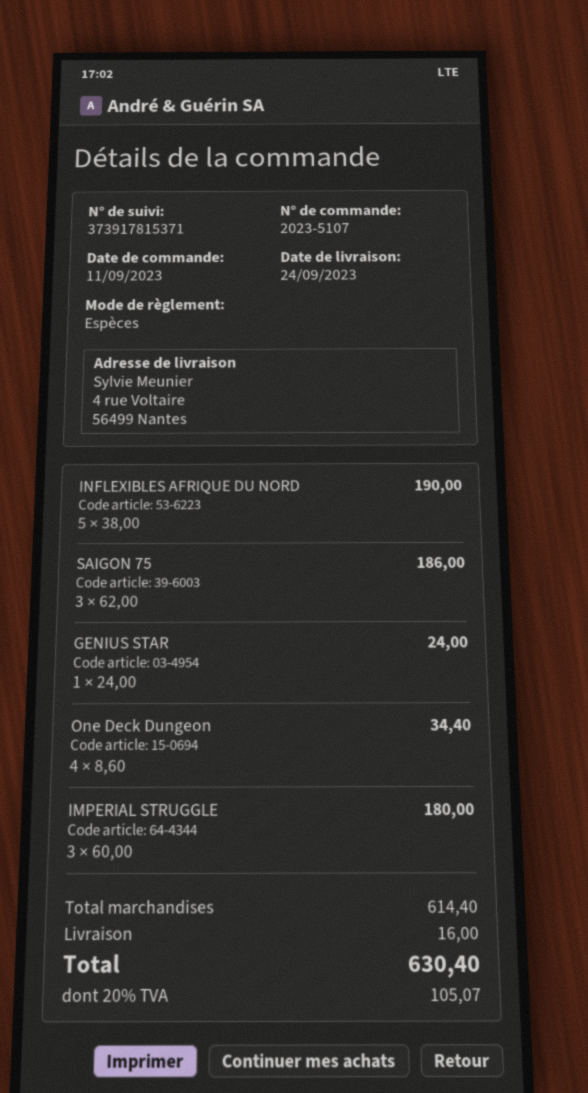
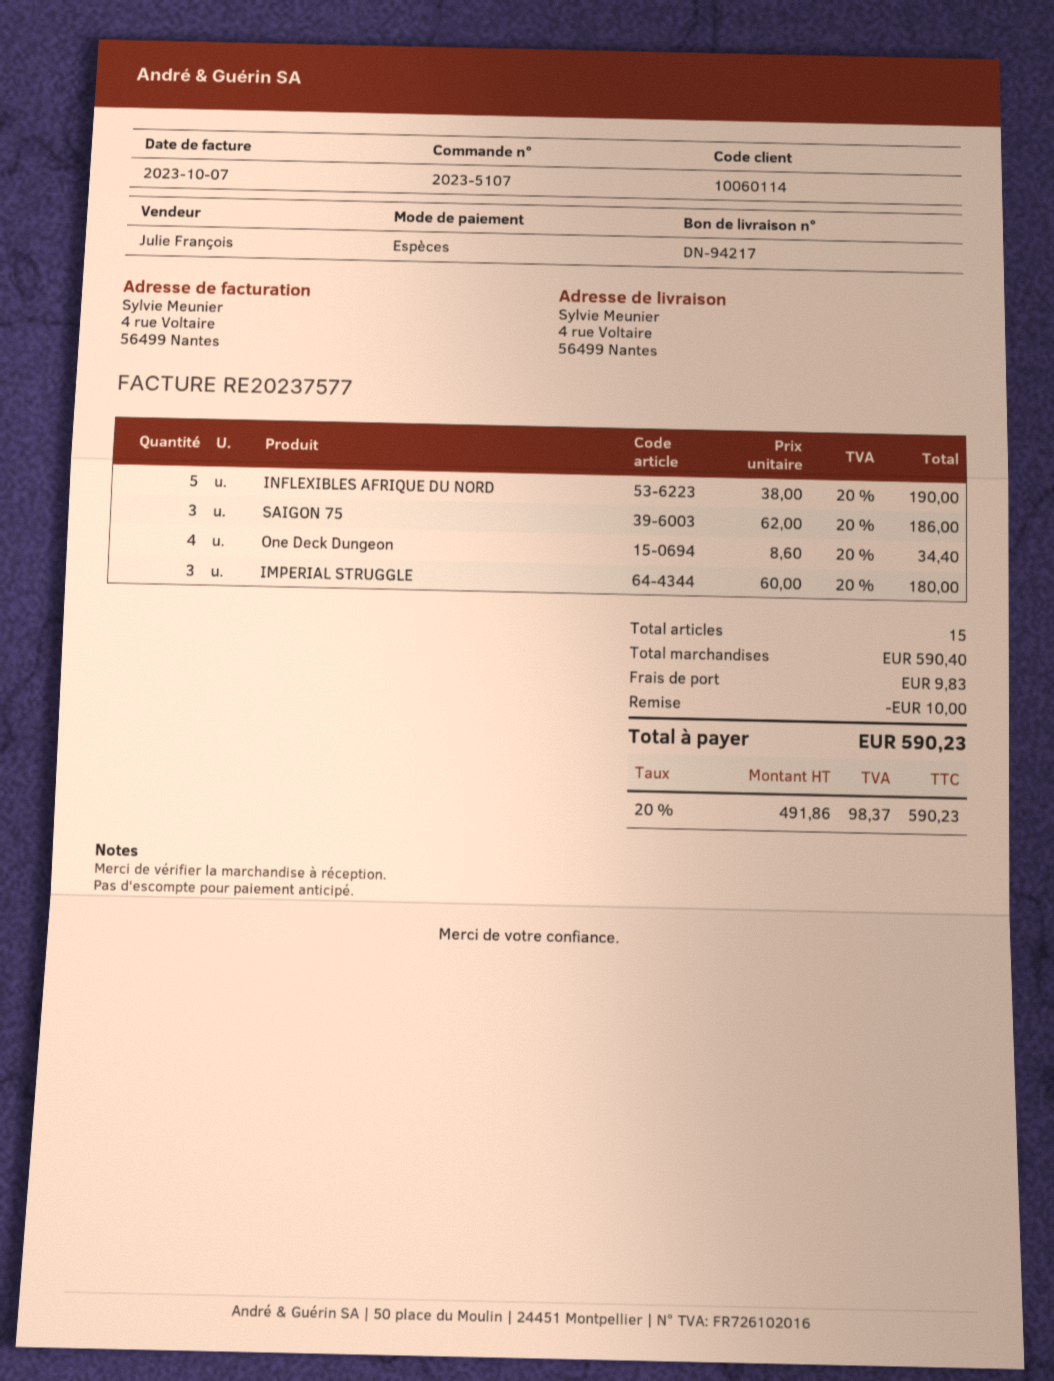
GENIUS STAR: 1 x 24.00 = 24.00 -> none
subtotal: 614.40 -> 590.40
discount: none -> 10.00
shipping: 16.00 -> 9.83
tax: 20% = 105.07 -> 20% = 98.37
total: 630.40 -> 590.23

